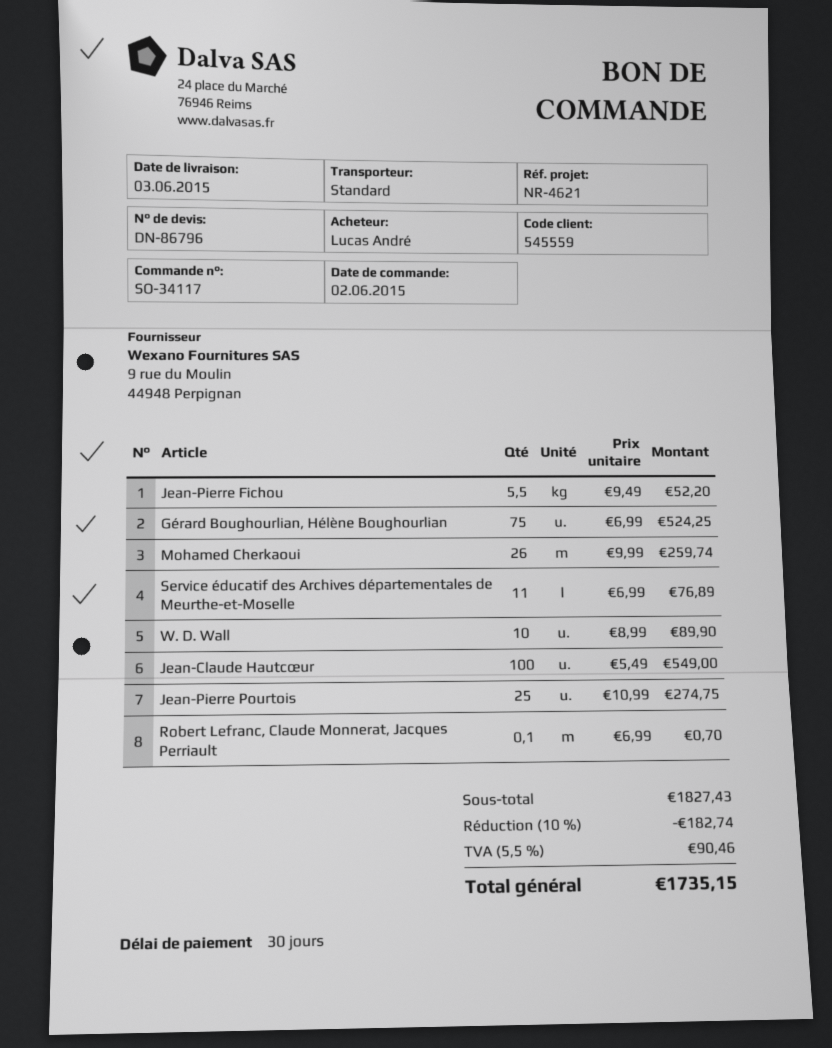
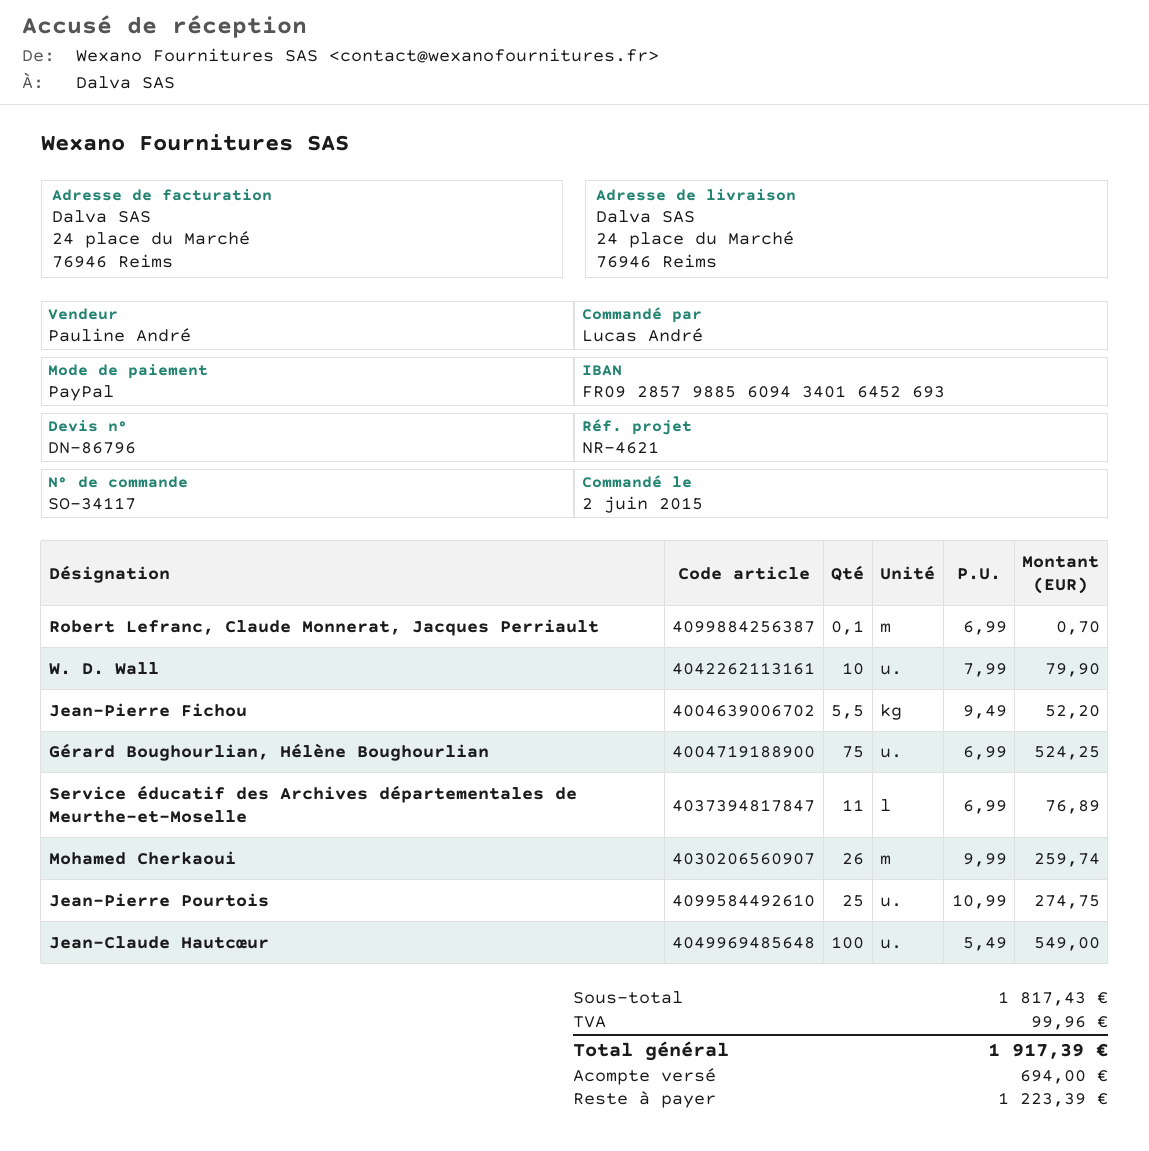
W. D. Wall: 10 x 8.99 = 89.90 -> 10 x 7.99 = 79.90
subtotal: 1827.43 -> 1817.43
discount: 10% = 182.74 -> none
tax: 90.46 -> 99.96
total: 1735.15 -> 1917.39

